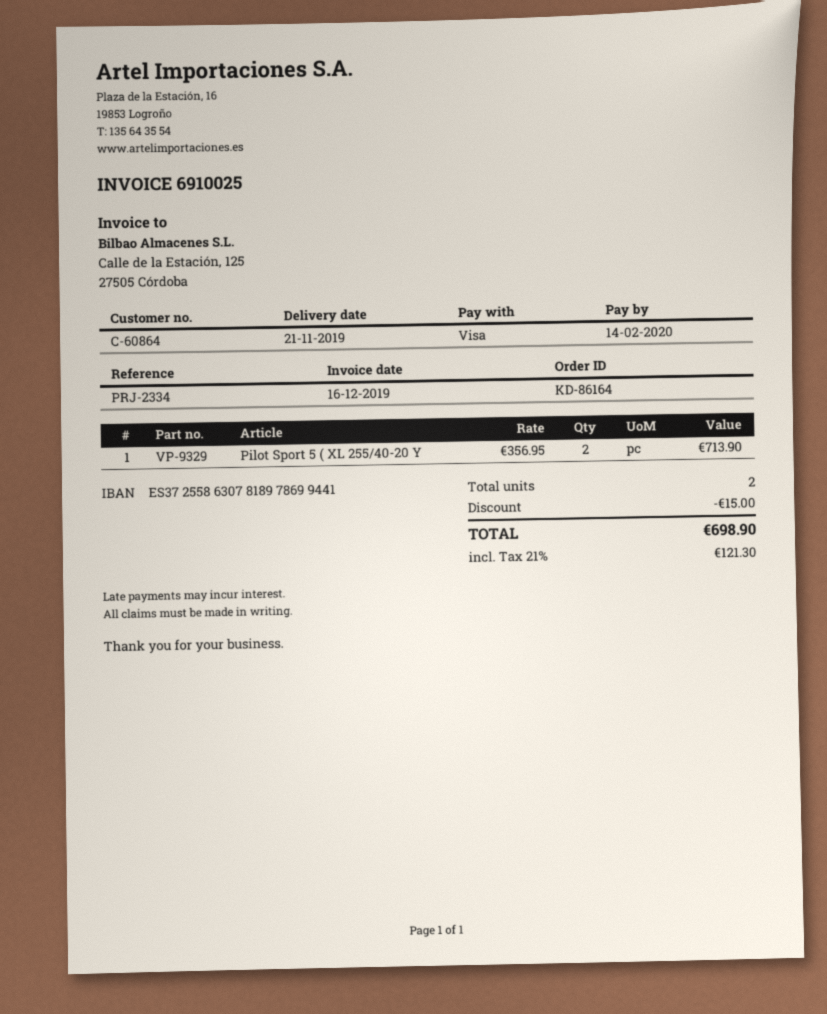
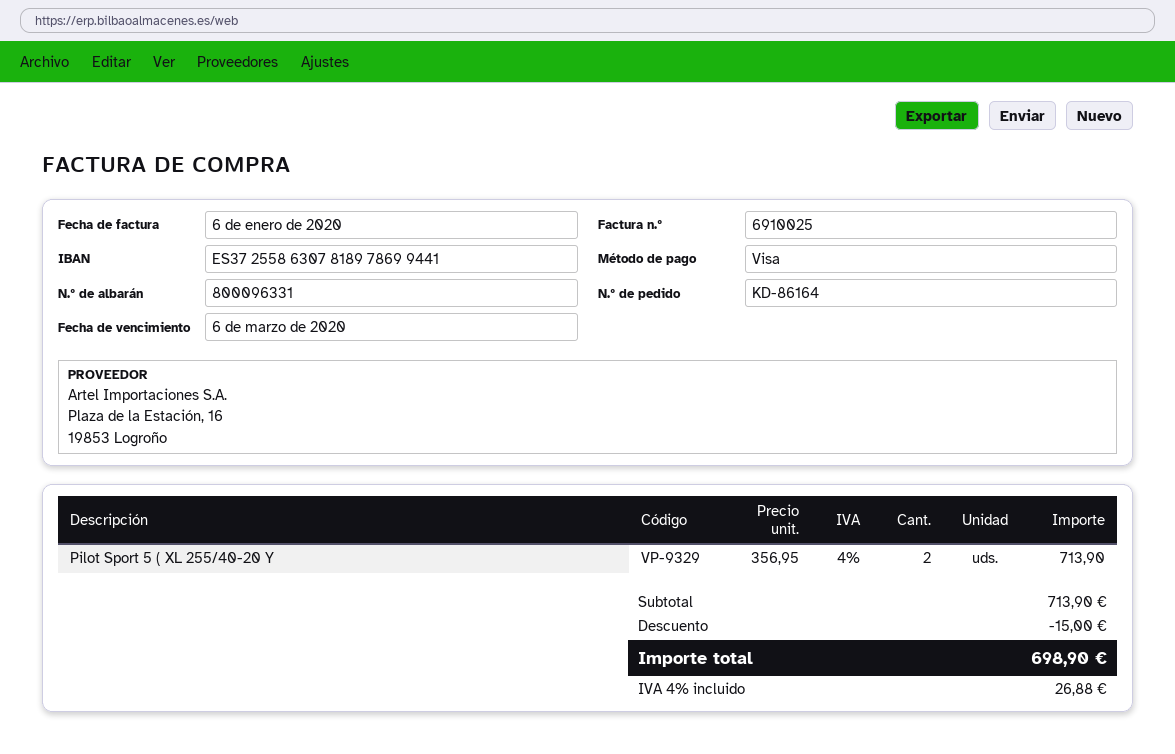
invoice date: 2019-12-16 -> 2020-01-06
due date: 2020-02-14 -> 2020-03-06
tax: 21% = 121.30 -> 4% = 26.88

